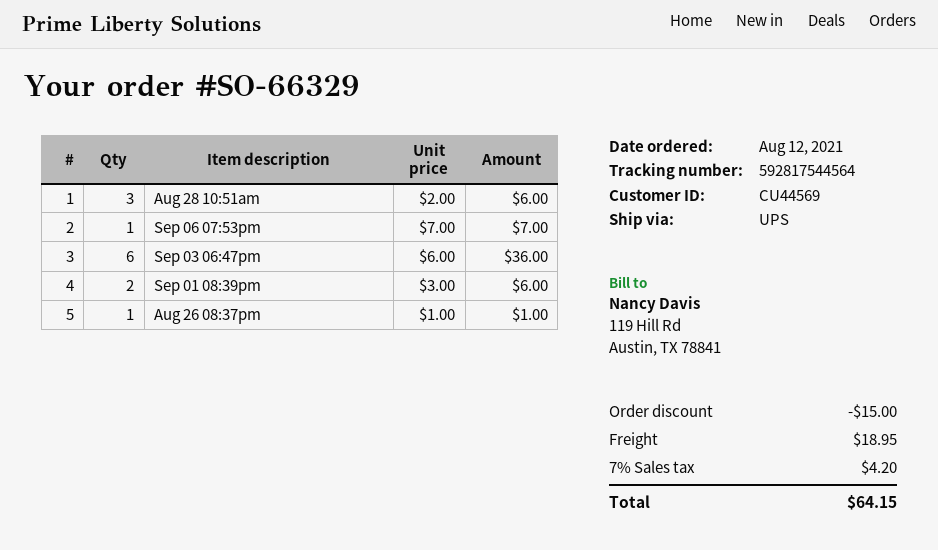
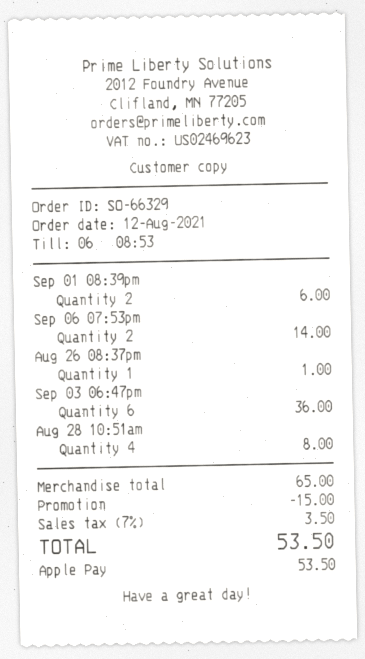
Aug 28 10:51am: 3 for 6.00 -> 4 for 8.00
Sep 06 07:53pm: 1 for 7.00 -> 2 for 14.00
shipping: 18.95 -> none
tax: 7% = 4.20 -> 7% = 3.50
total: 64.15 -> 53.50

